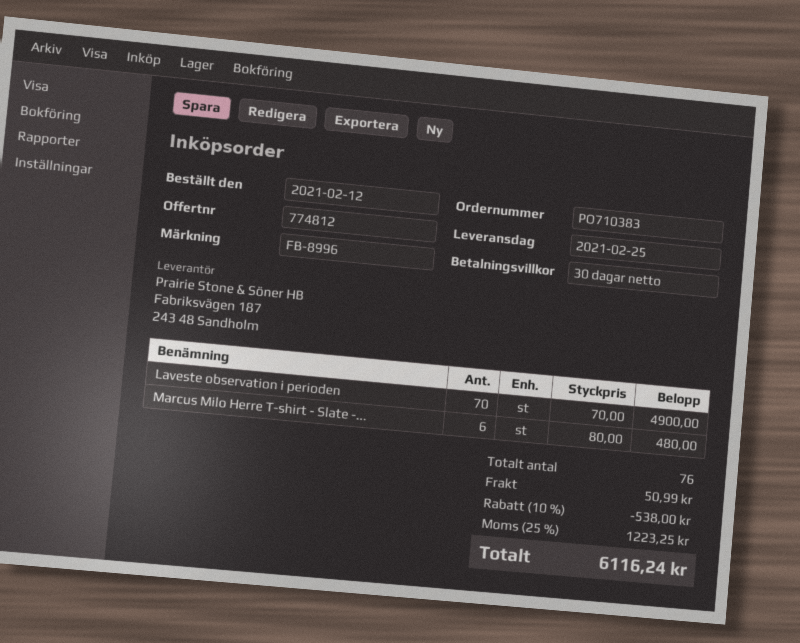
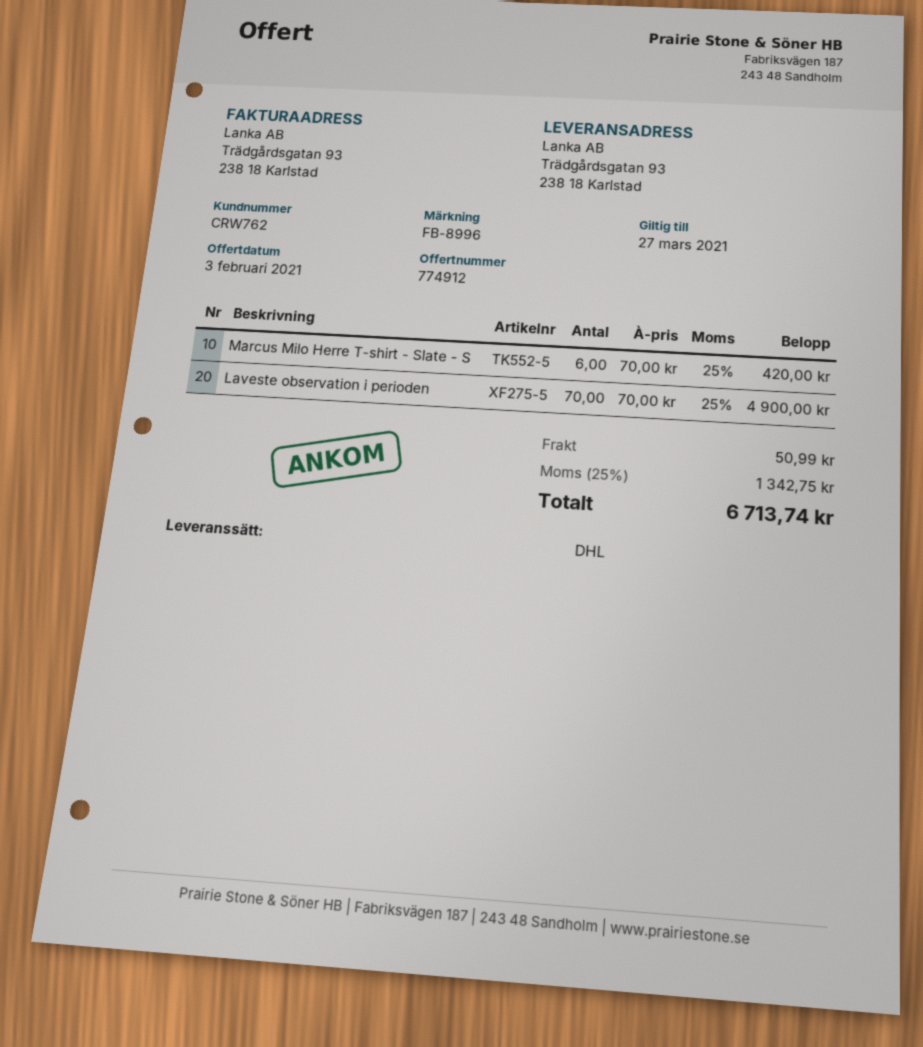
quote number: 774812 -> 774912
Marcus Milo Herre T-shirt - Slate -...: 6 x 80.00 = 480.00 -> 6 x 70.00 = 420.00
discount: 10% = 538.00 -> none
tax: 25% = 1223.25 -> 25% = 1342.75
total: 6116.24 -> 6713.74

